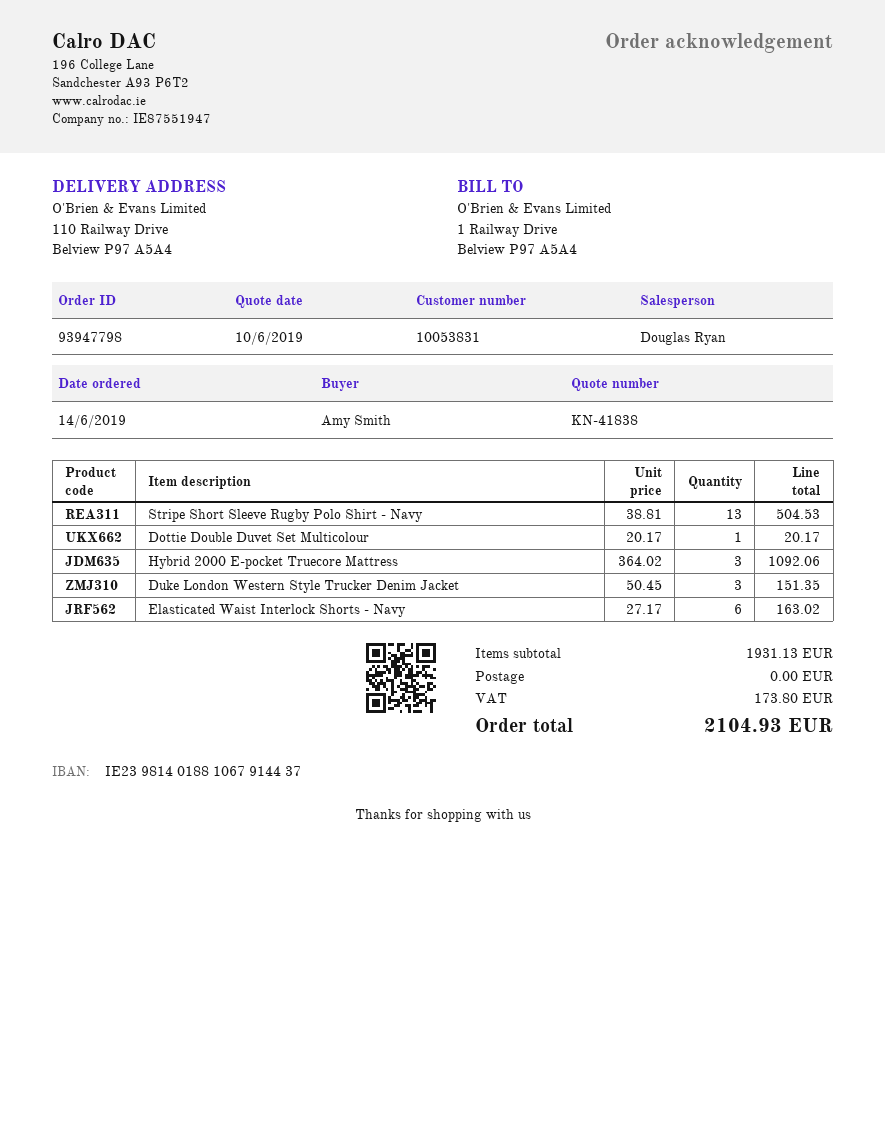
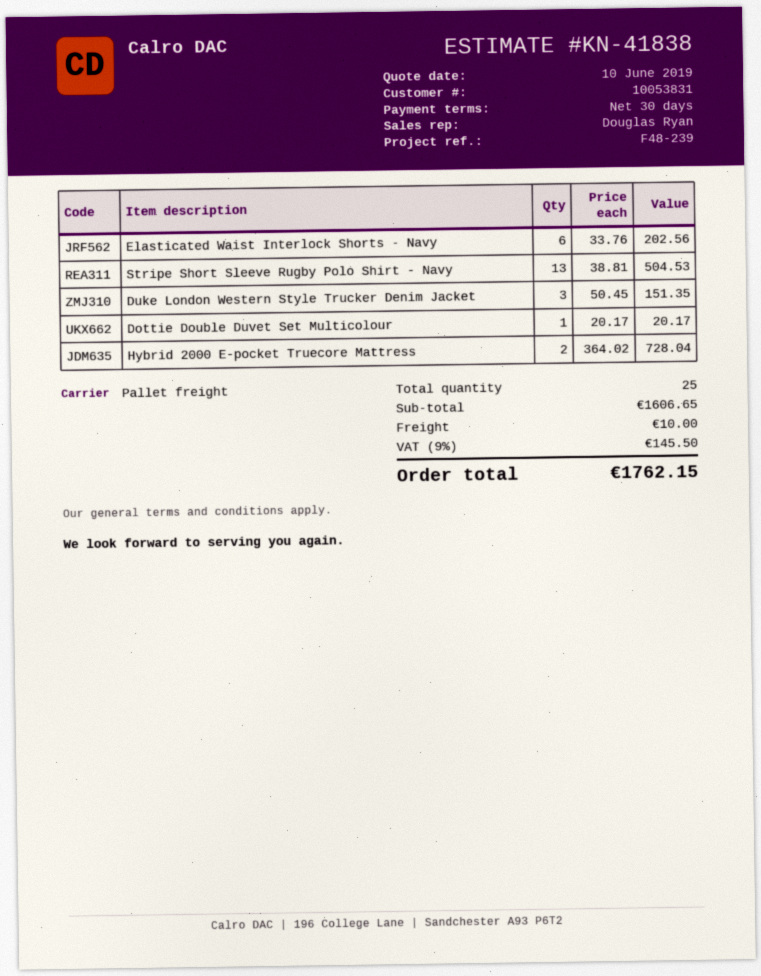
Hybrid 2000 E-pocket Truecore Mattress: 3 x 364.02 = 1092.06 -> 2 x 364.02 = 728.04
Elasticated Waist Interlock Shorts - Navy: 6 x 27.17 = 163.02 -> 6 x 33.76 = 202.56
subtotal: 1931.13 -> 1606.65
shipping: 0.00 -> 10.00
tax: 173.80 -> 145.50
total: 2104.93 -> 1762.15

